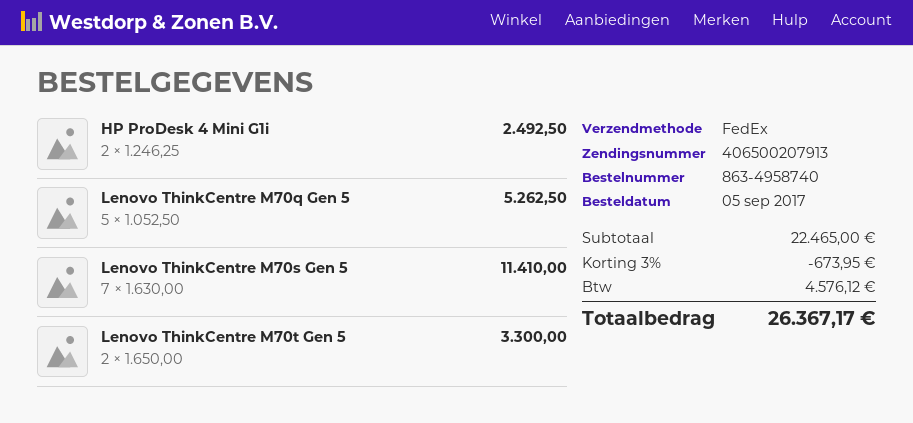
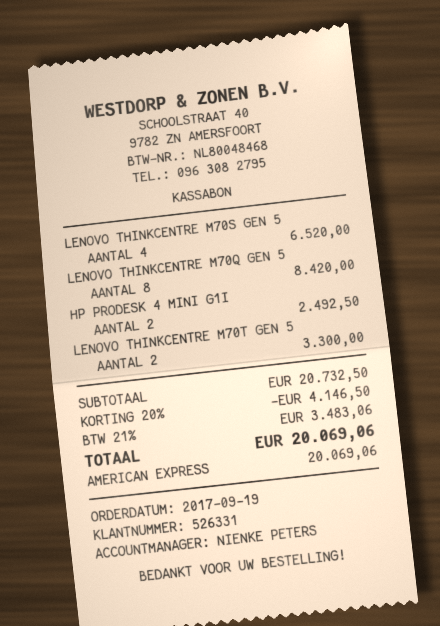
order date: 2017-09-05 -> 2017-09-19
Lenovo ThinkCentre M70q Gen 5: 5 for 5262.50 -> 8 for 8420.00
Lenovo ThinkCentre M70s Gen 5: 7 for 11410.00 -> 4 for 6520.00
subtotal: 22465.00 -> 20732.50
discount: 3% = 673.95 -> 20% = 4146.50
tax: 4576.12 -> 3483.06
total: 26367.17 -> 20069.06

